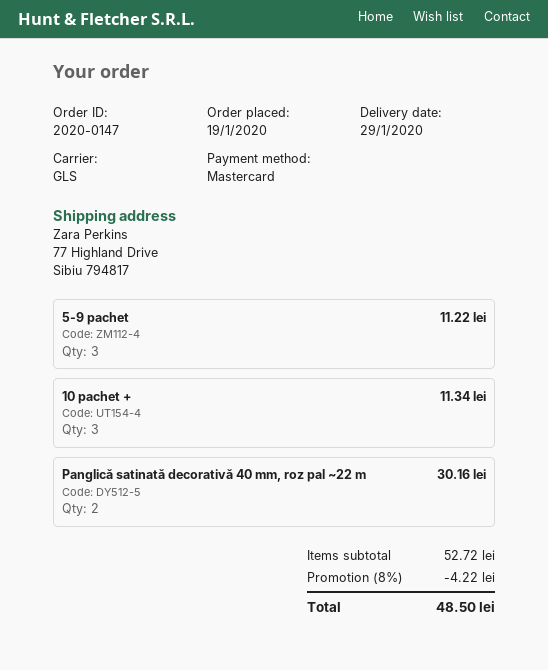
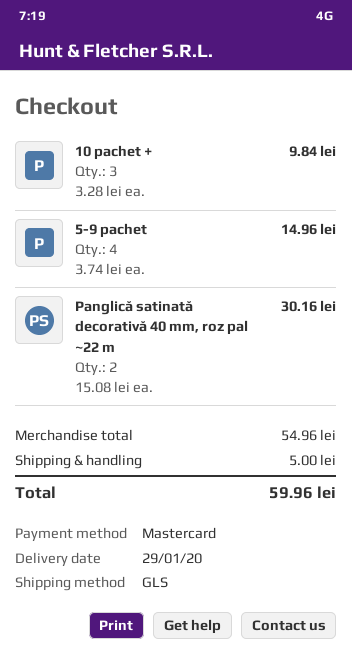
5-9 pachet: 3 for 11.22 -> 4 for 14.96
10 pachet +: 3 for 11.34 -> 3 for 9.84
subtotal: 52.72 -> 54.96
discount: 8% = 4.22 -> none
shipping: none -> 5.00
total: 48.50 -> 59.96

